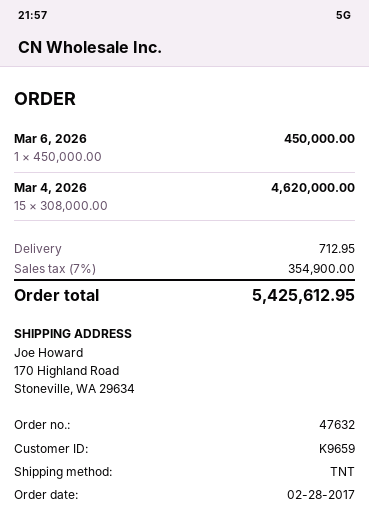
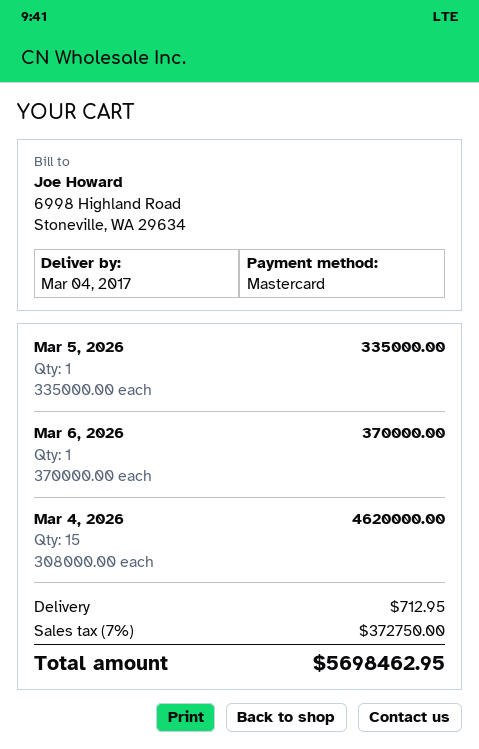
Mar 6, 2026: 1 x 450000.00 = 450000.00 -> 1 x 370000.00 = 370000.00
Mar 5, 2026: none -> 1 x 335000.00 = 335000.00
tax: 7% = 354900.00 -> 7% = 372750.00
total: 5425612.95 -> 5698462.95

